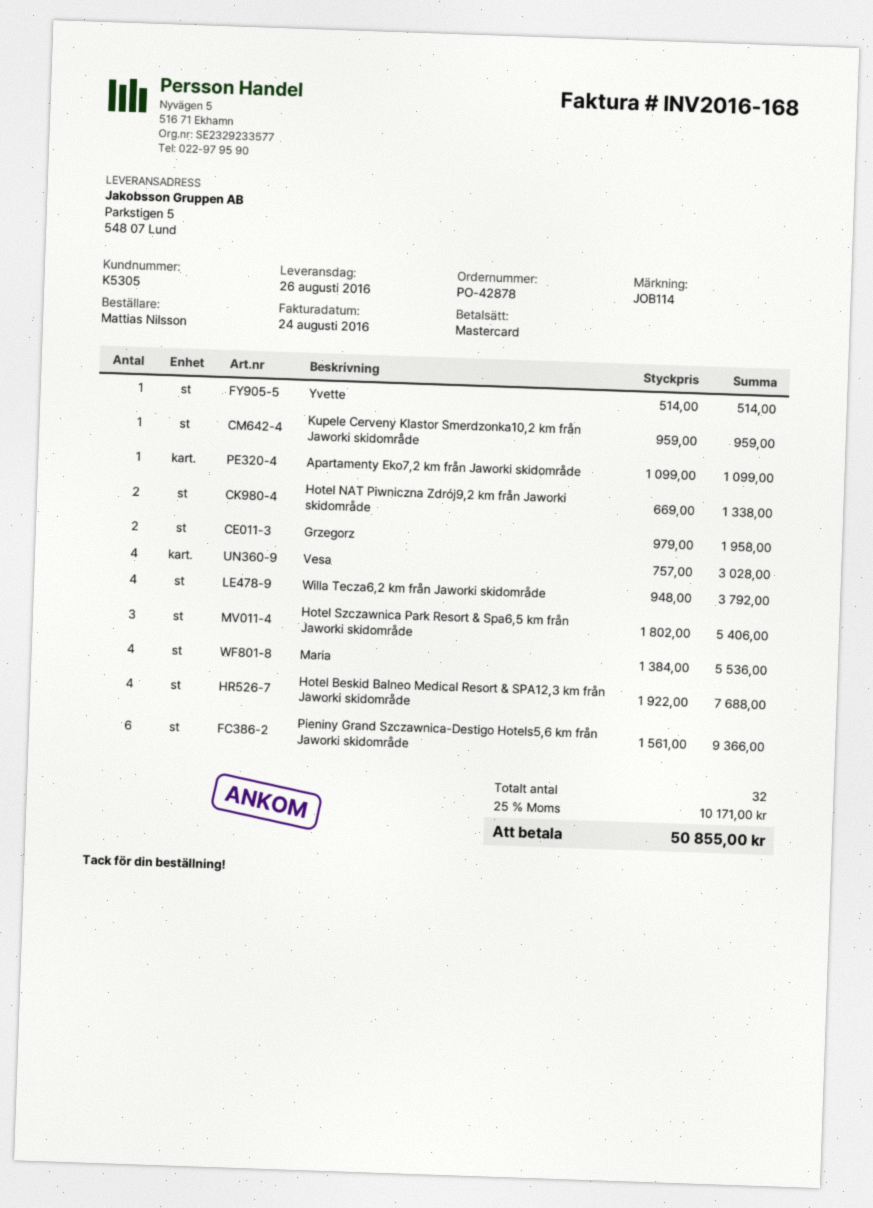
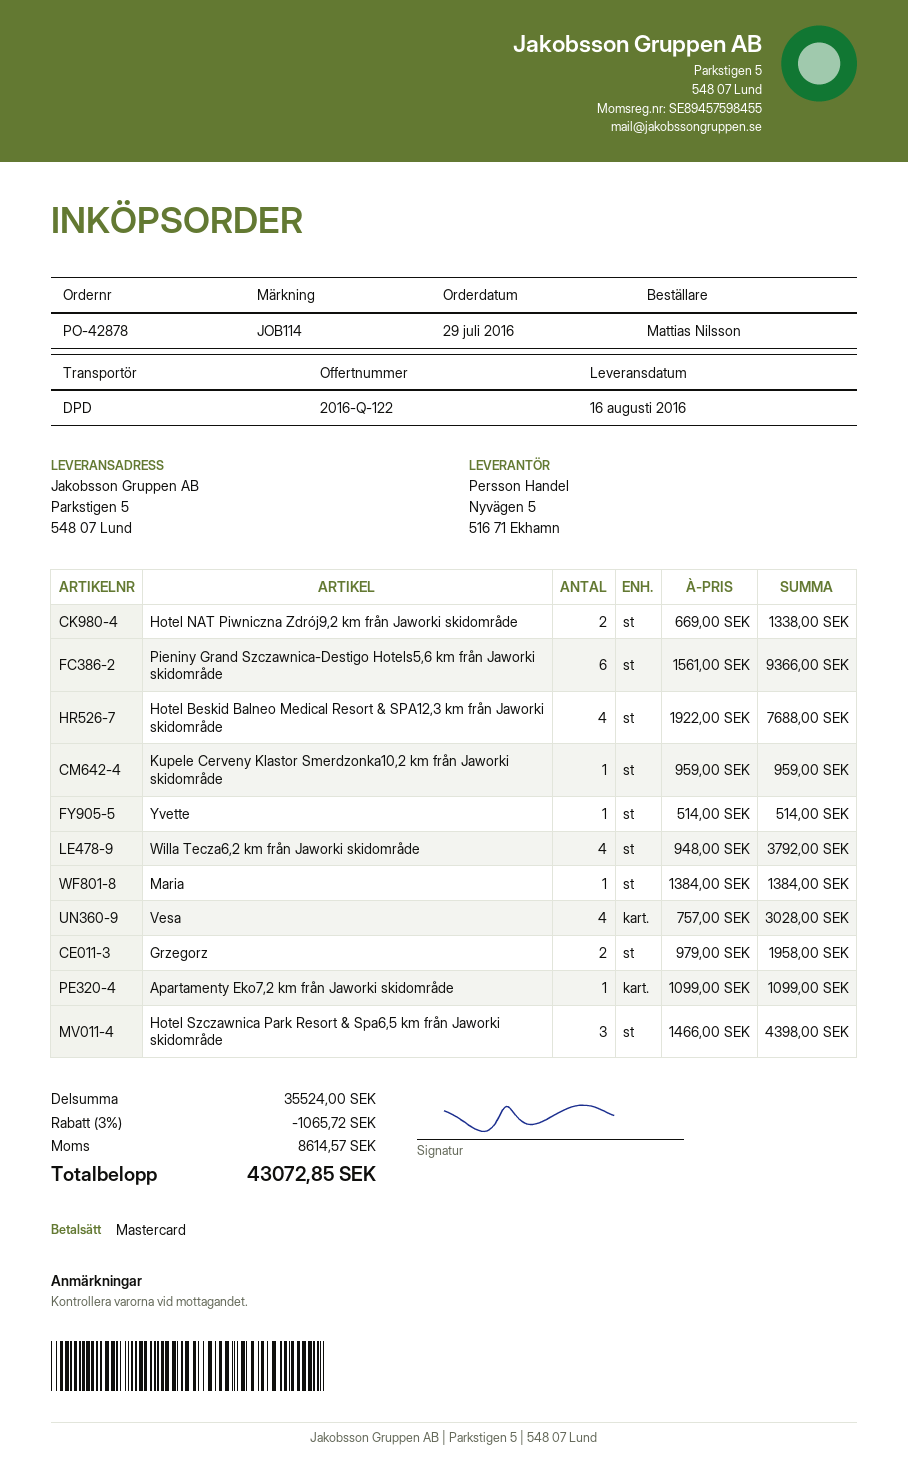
delivery date: 2016-08-26 -> 2016-08-16
Hotel Szczawnica Park Resort & Spa6,5 km från Jaworki skidområde: 3 x 1802.00 = 5406.00 -> 3 x 1466.00 = 4398.00
Maria: 4 x 1384.00 = 5536.00 -> 1 x 1384.00 = 1384.00
discount: none -> 3% = 1065.72
tax: 10171.00 -> 8614.57
total: 50855.00 -> 43072.85

